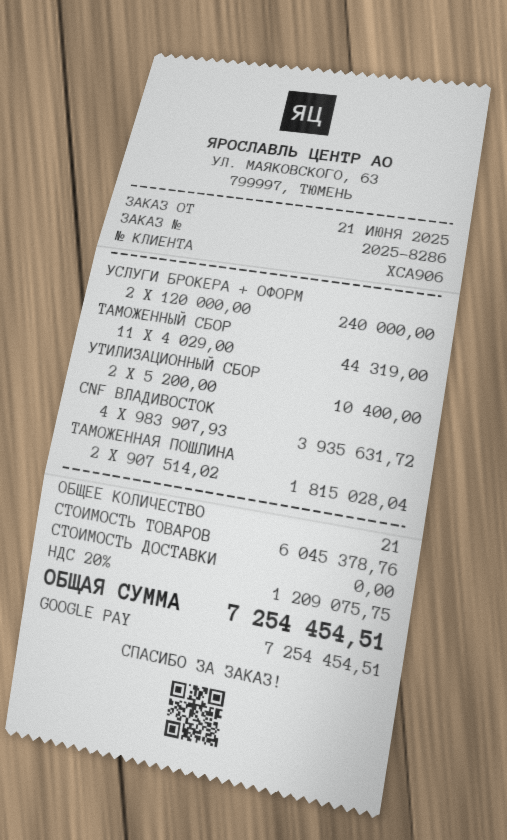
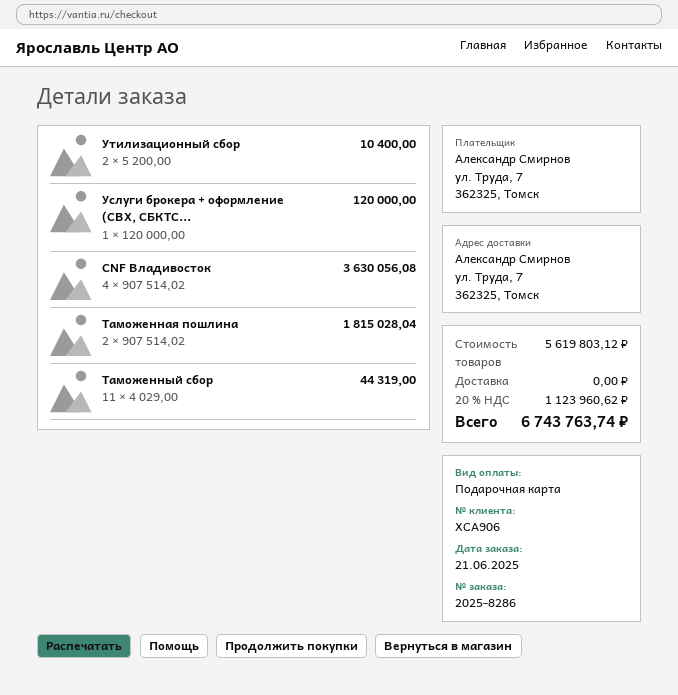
payment method: Google Pay -> gift card
УСЛУГИ БРОКЕРА + ОФОРМ: 2 x 120000.00 = 240000.00 -> 1 x 120000.00 = 120000.00
CNF ВЛАДИВОСТОК: 4 x 983907.93 = 3935631.72 -> 4 x 907514.02 = 3630056.08
subtotal: 6045378.76 -> 5619803.12
tax: 20% = 1209075.75 -> 20% = 1123960.62
total: 7254454.51 -> 6743763.74

